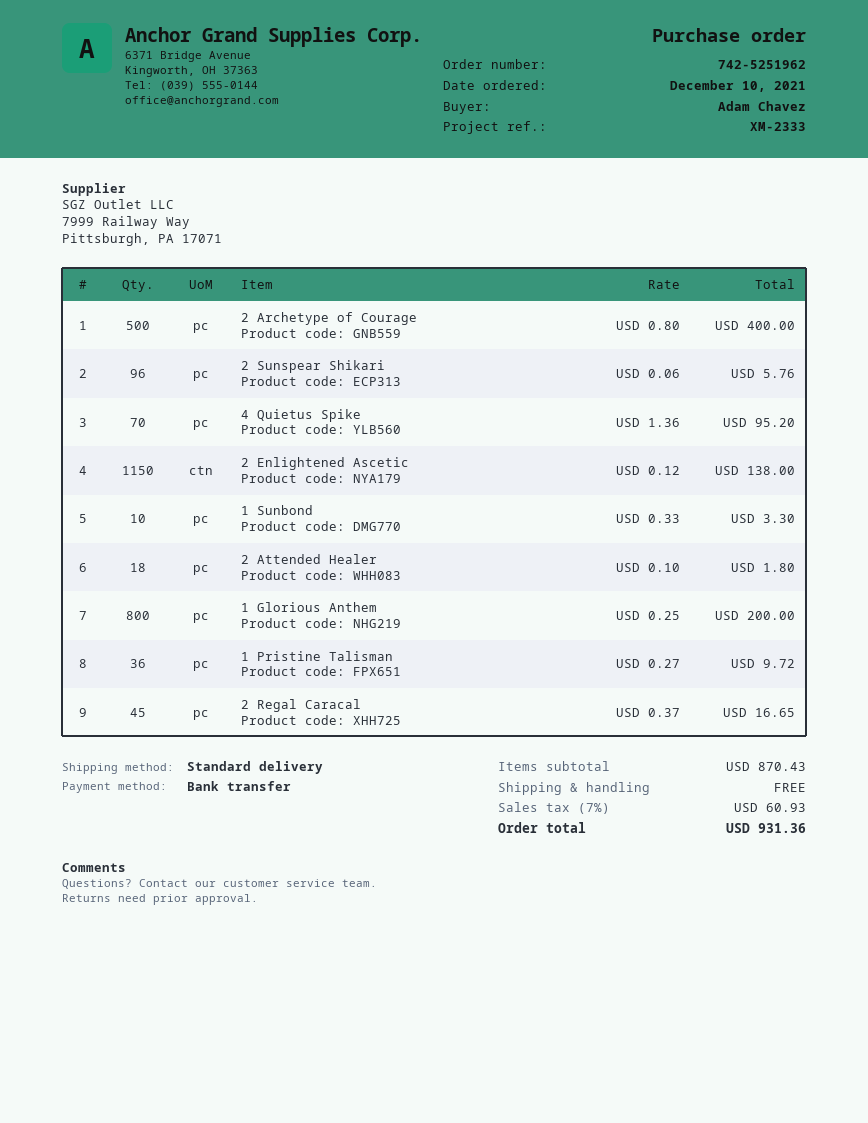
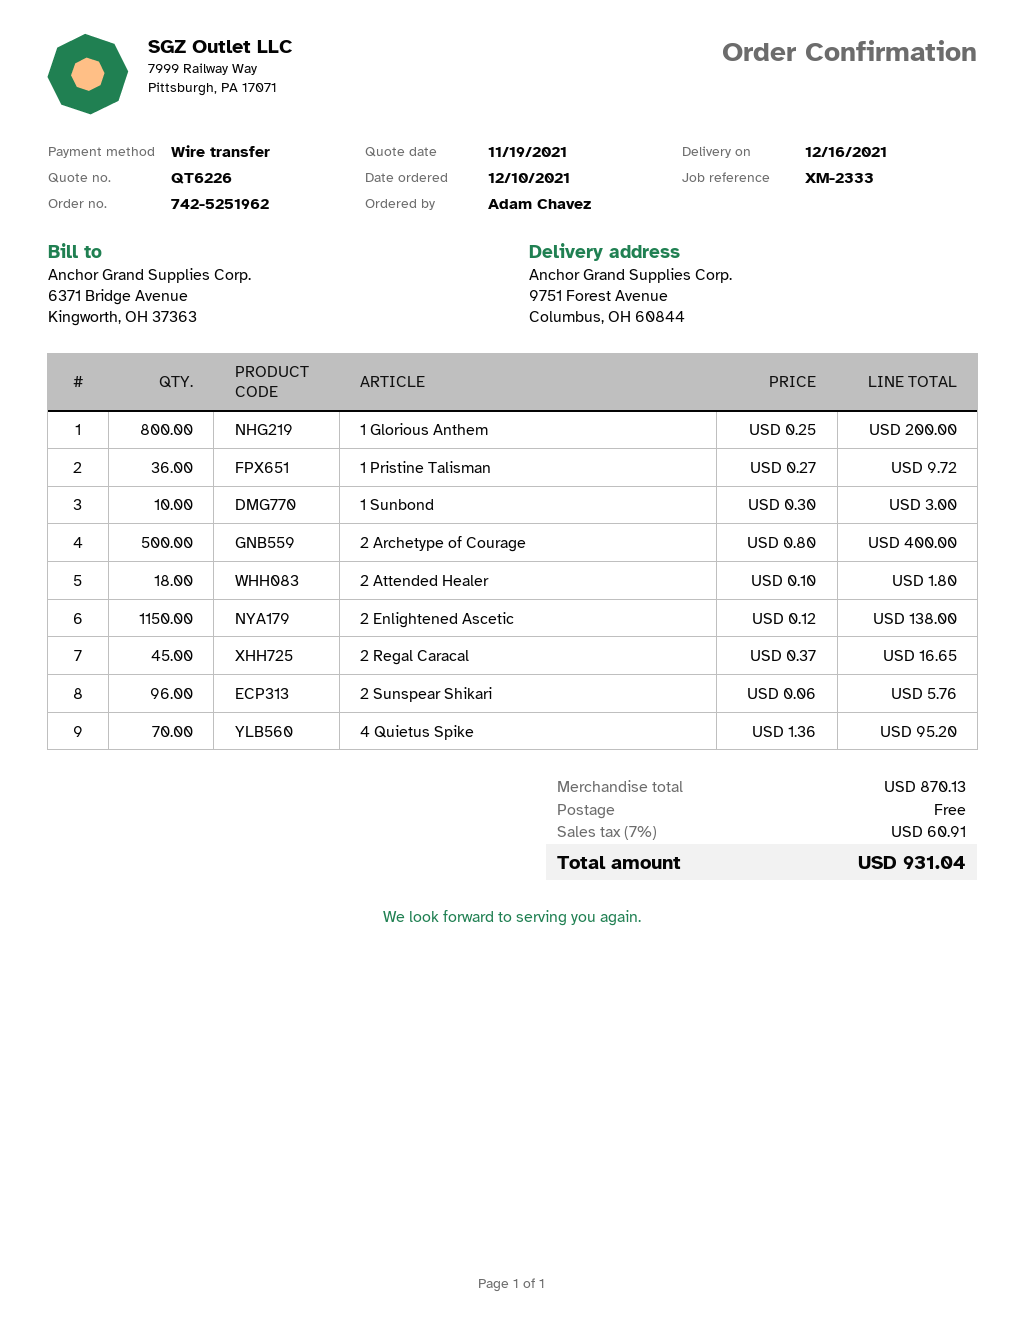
1 Sunbond: 10 x 0.33 = 3.30 -> 10 x 0.30 = 3.00
subtotal: 870.43 -> 870.13
tax: 7% = 60.93 -> 7% = 60.91
total: 931.36 -> 931.04

